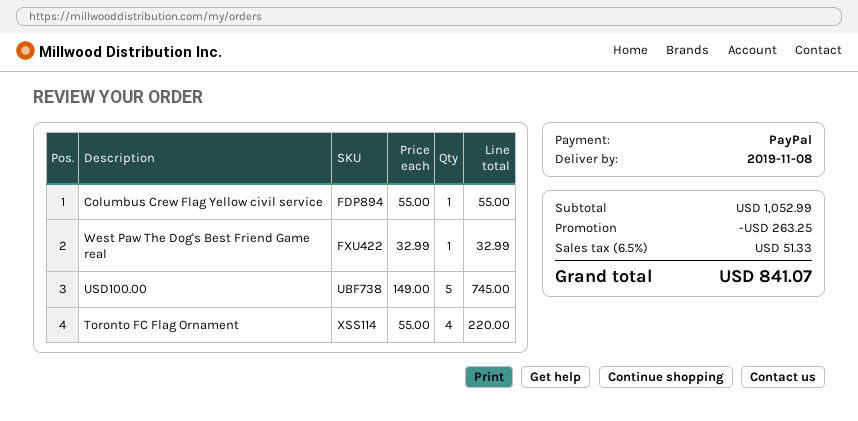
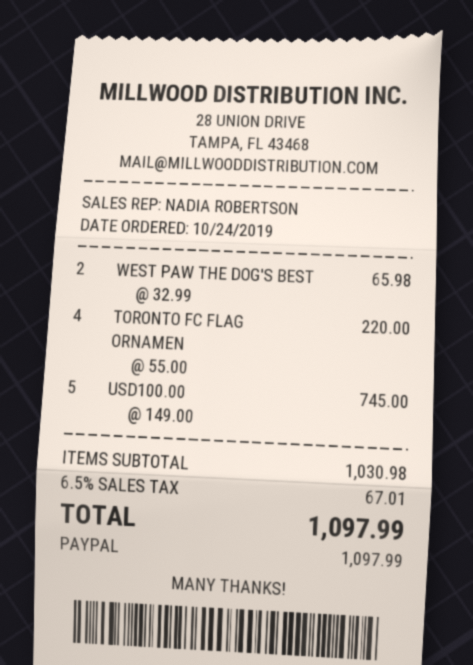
Columbus Crew Flag Yellow civil service: 1 x 55.00 = 55.00 -> none
West Paw The Dog's Best Friend Game real: 1 x 32.99 = 32.99 -> 2 x 32.99 = 65.98
subtotal: 1052.99 -> 1030.98
discount: 263.25 -> none
tax: 6.5% = 51.33 -> 6.5% = 67.01
total: 841.07 -> 1097.99

